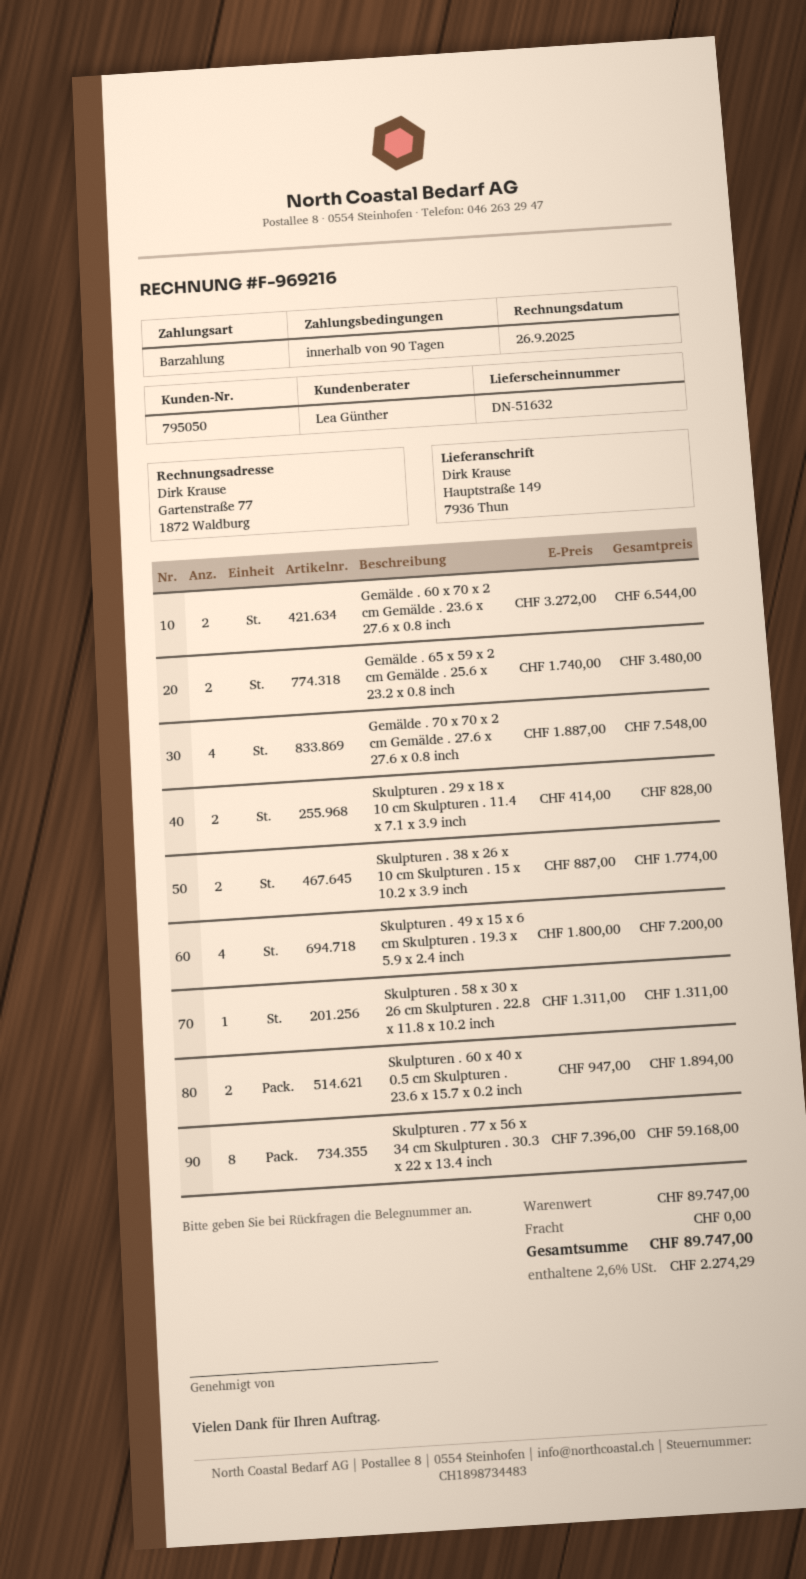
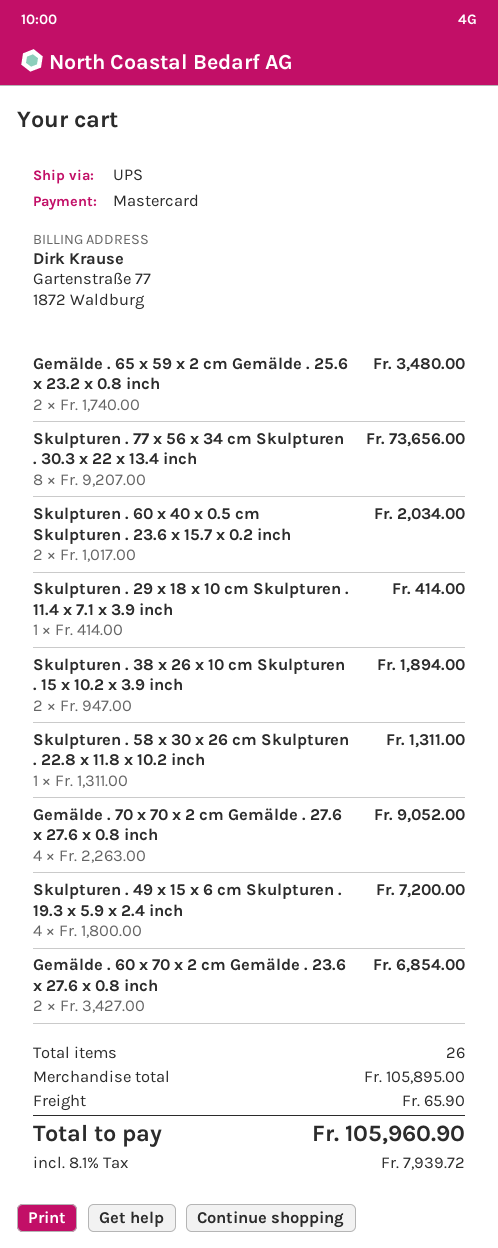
payment method: cash -> Mastercard
Gemälde . 60 x 70 x 2 cm Gemälde . 23.6 x 27.6 x 0.8 inch: 2 x 3272.00 = 6544.00 -> 2 x 3427.00 = 6854.00
Gemälde . 70 x 70 x 2 cm Gemälde . 27.6 x 27.6 x 0.8 inch: 4 x 1887.00 = 7548.00 -> 4 x 2263.00 = 9052.00
Skulpturen . 29 x 18 x 10 cm Skulpturen . 11.4 x 7.1 x 3.9 inch: 2 x 414.00 = 828.00 -> 1 x 414.00 = 414.00
Skulpturen . 38 x 26 x 10 cm Skulpturen . 15 x 10.2 x 3.9 inch: 2 x 887.00 = 1774.00 -> 2 x 947.00 = 1894.00
Skulpturen . 60 x 40 x 0.5 cm Skulpturen . 23.6 x 15.7 x 0.2 inch: 2 x 947.00 = 1894.00 -> 2 x 1017.00 = 2034.00
Skulpturen . 77 x 56 x 34 cm Skulpturen . 30.3 x 22 x 13.4 inch: 8 x 7396.00 = 59168.00 -> 8 x 9207.00 = 73656.00
subtotal: 89747.00 -> 105895.00
shipping: 0.00 -> 65.90
tax: 2.6% = 2274.29 -> 8.1% = 7939.72
total: 89747.00 -> 105960.90

